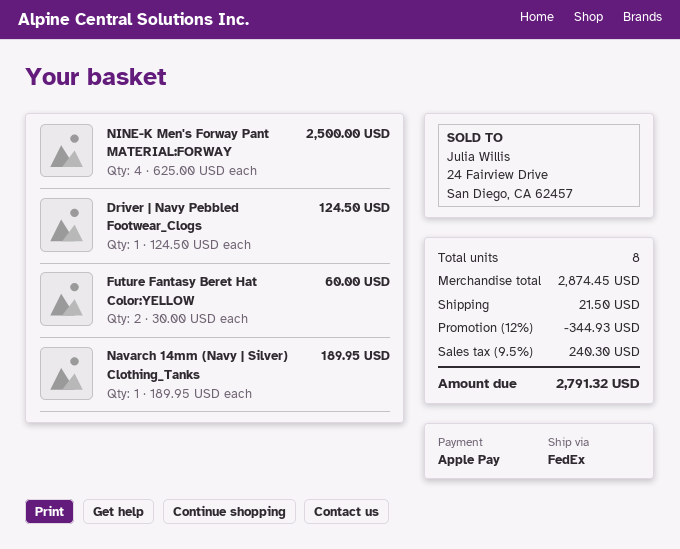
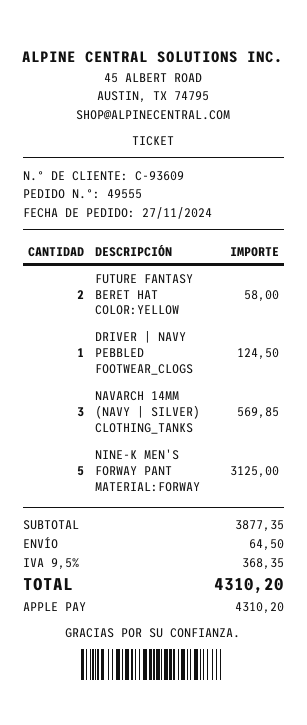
NINE-K Men's Forway Pant MATERIAL:FORWAY: 4 for 2500.00 -> 5 for 3125.00
Future Fantasy Beret Hat Color:YELLOW: 2 for 60.00 -> 2 for 58.00
Navarch 14mm (Navy | Silver) Clothing_Tanks: 1 for 189.95 -> 3 for 569.85
subtotal: 2874.45 -> 3877.35
discount: 12% = 344.93 -> none
shipping: 21.50 -> 64.50
tax: 9.5% = 240.30 -> 9.5% = 368.35
total: 2791.32 -> 4310.20

